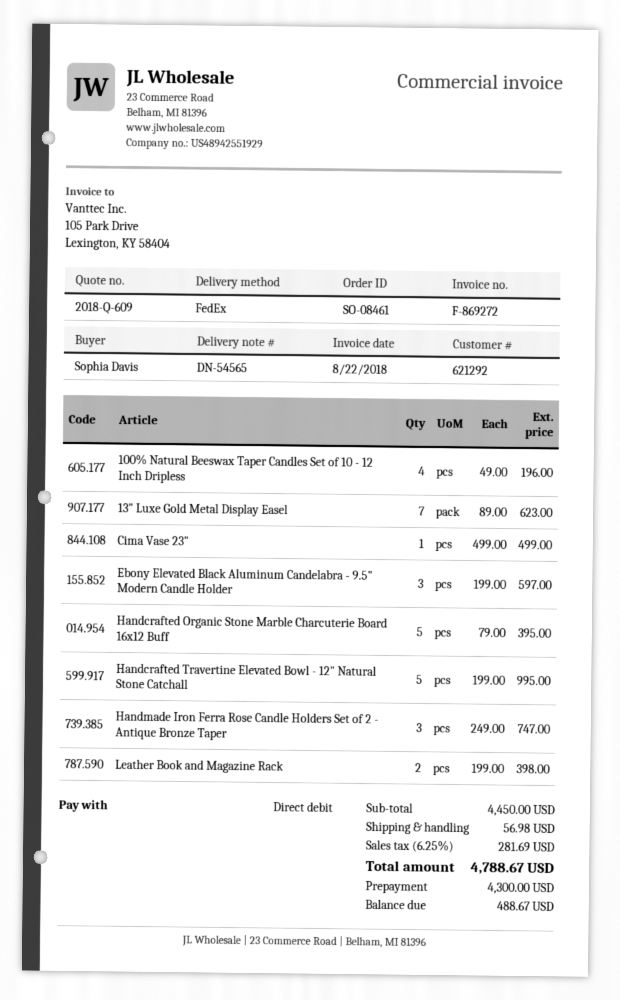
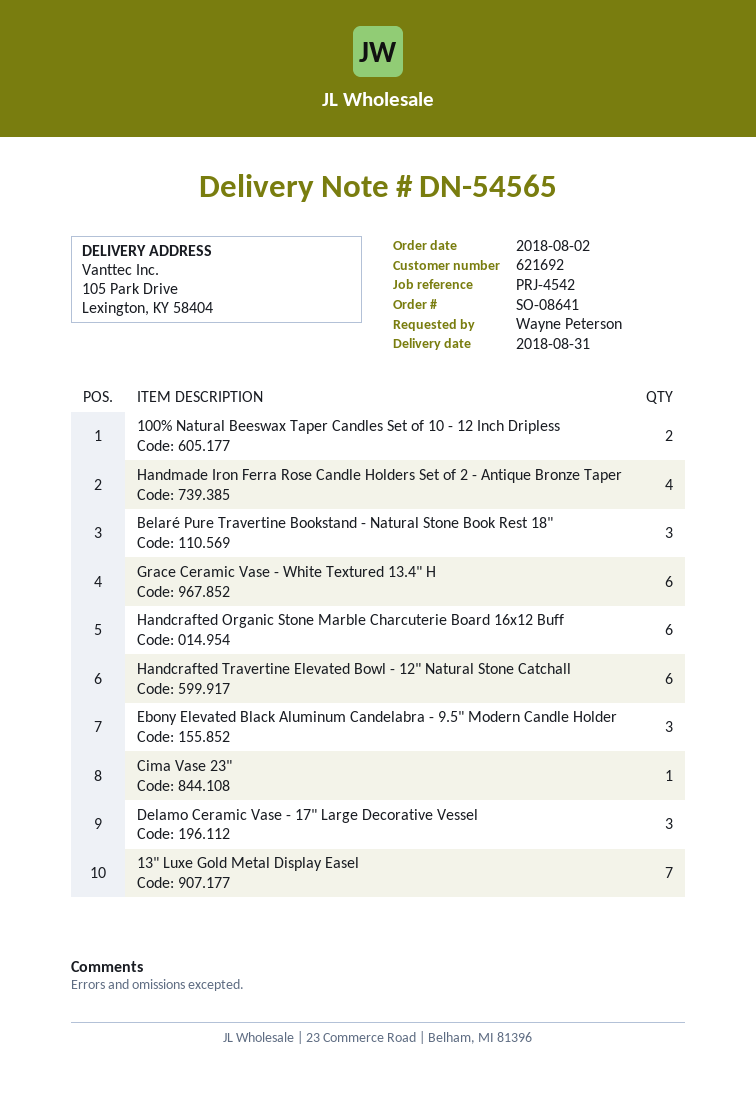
order number: SO-08461 -> SO-08641
customer number: 621292 -> 621692
ordered by: Sophia Davis -> Wayne Peterson
100% Natural Beeswax Taper Candles Set of 10 - 12 Inch Dripless: 4 -> 2
Handcrafted Organic Stone Marble Charcuterie Board 16x12 Buff: 5 -> 6
Handcrafted Travertine Elevated Bowl - 12" Natural Stone Catchall: 5 -> 6
Handmade Iron Ferra Rose Candle Holders Set of 2 - Antique Bronze Taper: 3 -> 4
Leather Book and Magazine Rack: 2 -> none
Belaré Pure Travertine Bookstand - Natural Stone Book Rest 18": none -> 3
Grace Ceramic Vase - White Textured 13.4" H: none -> 6
Delamo Ceramic Vase - 17" Large Decorative Vessel: none -> 3

